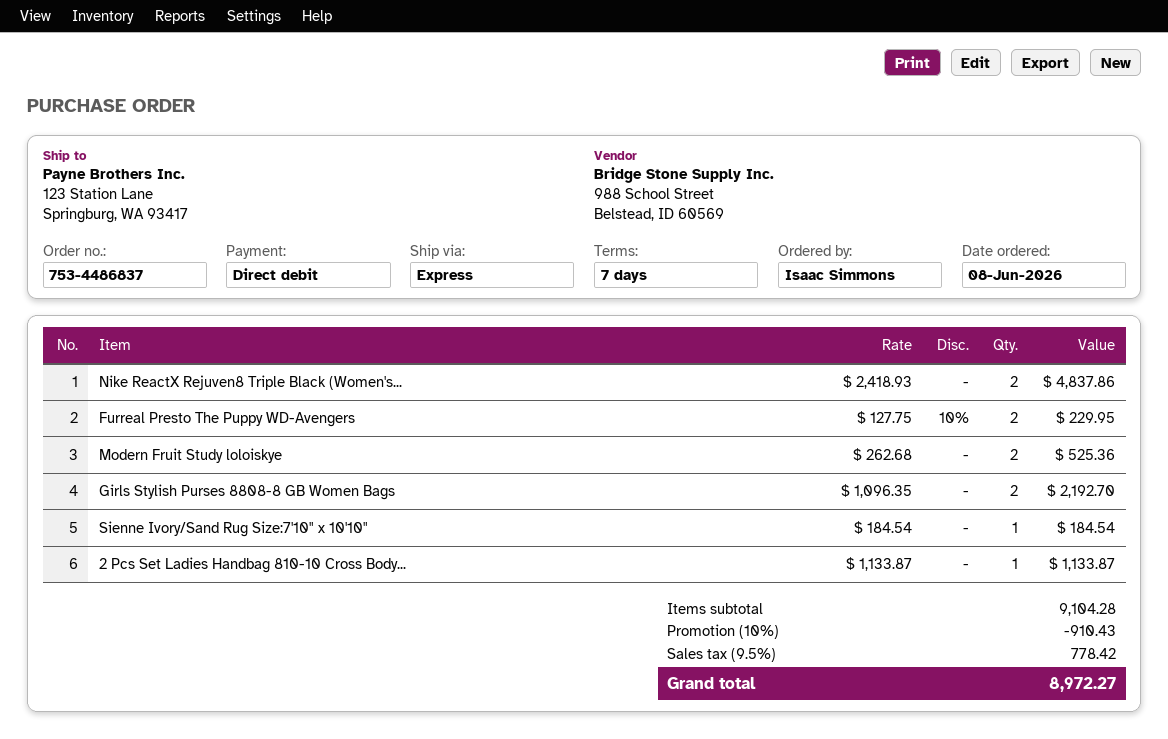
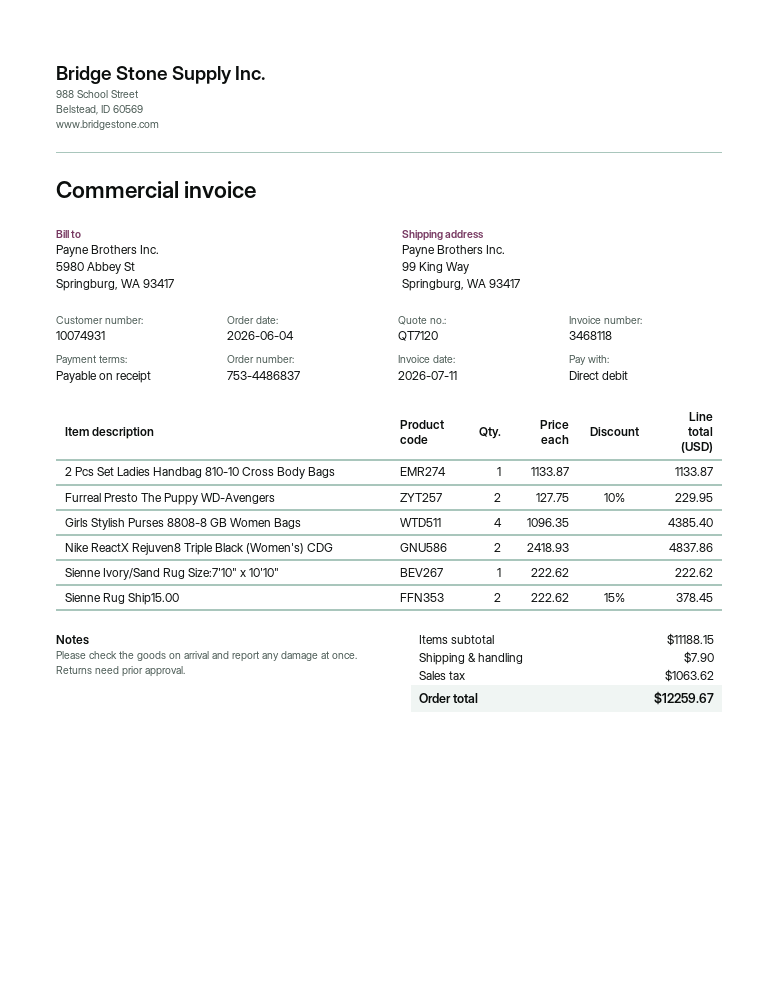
order date: 2026-06-08 -> 2026-06-04
payment terms: 7 days -> on receipt
ship to: 123 Station Lane, Springburg, WA 93417 -> 99 King Way, Springburg, WA 93417
Modern Fruit Study loloiskye: 2 x 262.68 = 525.36 -> none
Girls Stylish Purses 8808-8 GB Women Bags: 2 x 1096.35 = 2192.70 -> 4 x 1096.35 = 4385.40
Sienne Ivory/Sand Rug Size:7'10" x 10'10": 1 x 184.54 = 184.54 -> 1 x 222.62 = 222.62
Sienne Rug Ship15.00: none -> 2 x 222.62 - 15% = 378.45
subtotal: 9104.28 -> 11188.15
discount: 10% = 910.43 -> none
shipping: none -> 7.90
tax: 778.42 -> 1063.62
total: 8972.27 -> 12259.67

